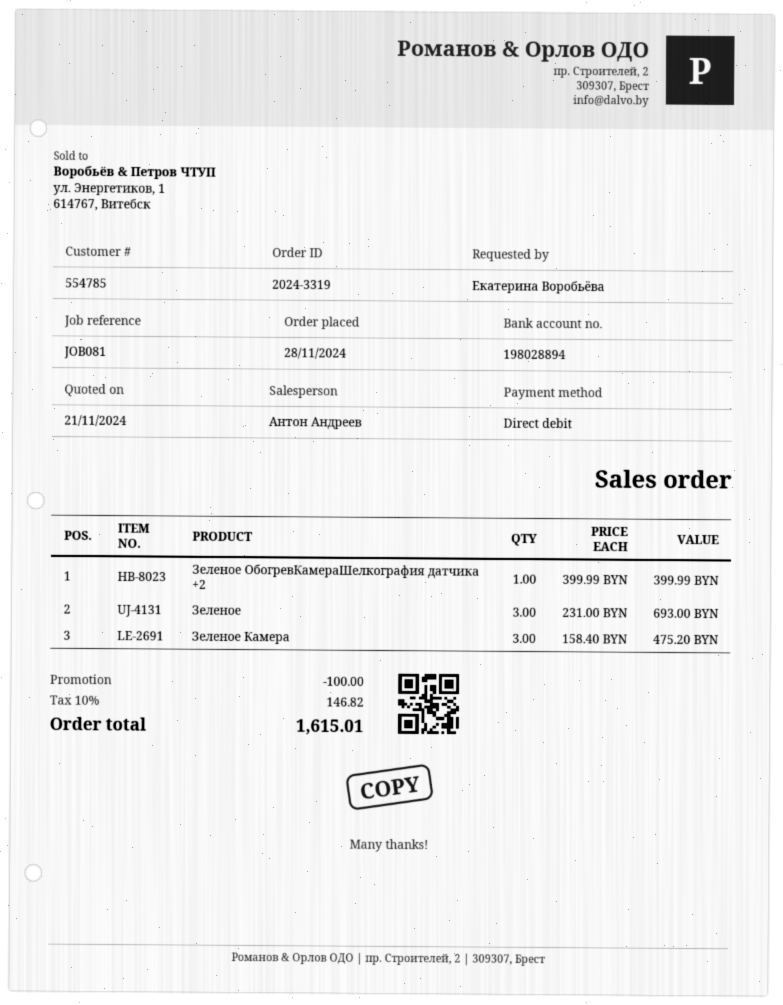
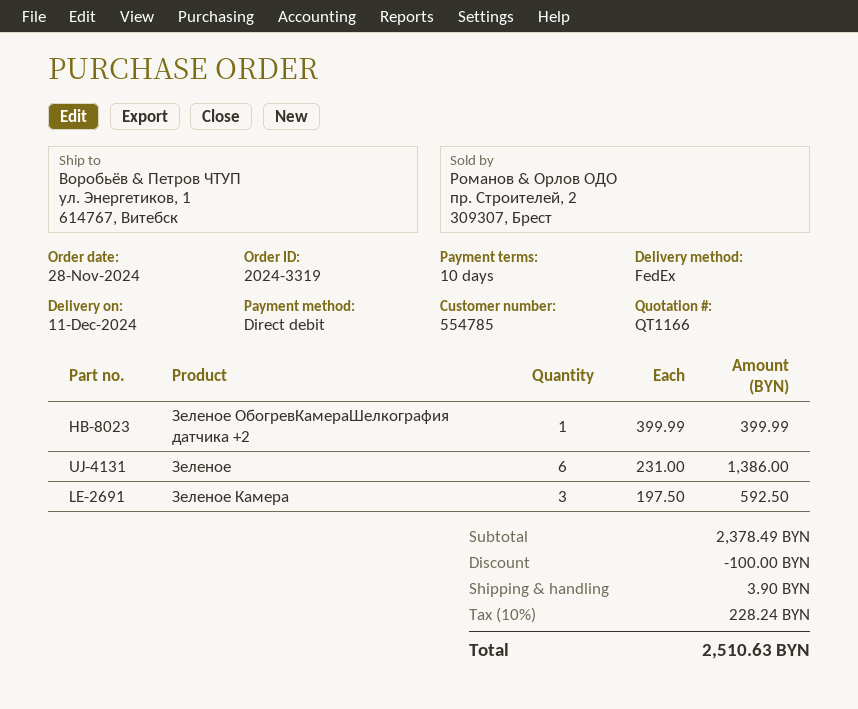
Зеленое: 3 x 231.00 = 693.00 -> 6 x 231.00 = 1386.00
Зеленое Камера: 3 x 158.40 = 475.20 -> 3 x 197.50 = 592.50
shipping: none -> 3.90
tax: 10% = 146.82 -> 10% = 228.24
total: 1615.01 -> 2510.63

